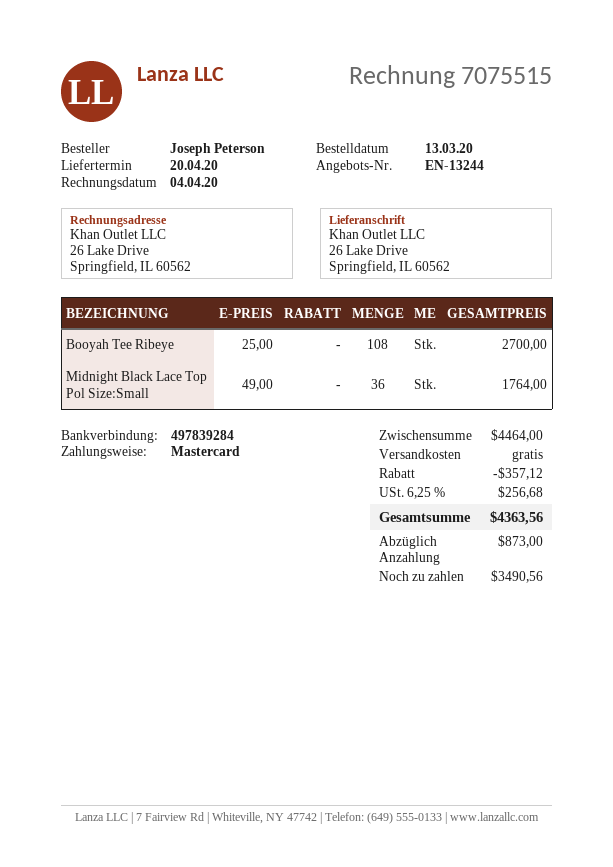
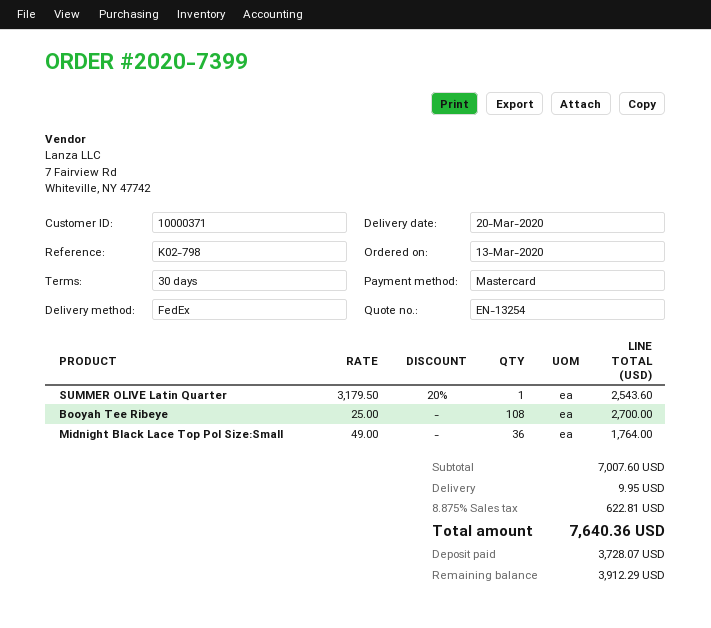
quote number: EN-13244 -> EN-13254
delivery date: 2020-04-20 -> 2020-03-20
SUMMER OLIVE Latin Quarter: none -> 1 x 3179.50 - 20% = 2543.60
subtotal: 4464.00 -> 7007.60
discount: 357.12 -> none
shipping: 0.00 -> 9.95
tax: 6.25% = 256.68 -> 8.875% = 622.81
total: 4363.56 -> 7640.36
deposit: 873.00 -> 3728.07
balance: 3490.56 -> 3912.29

